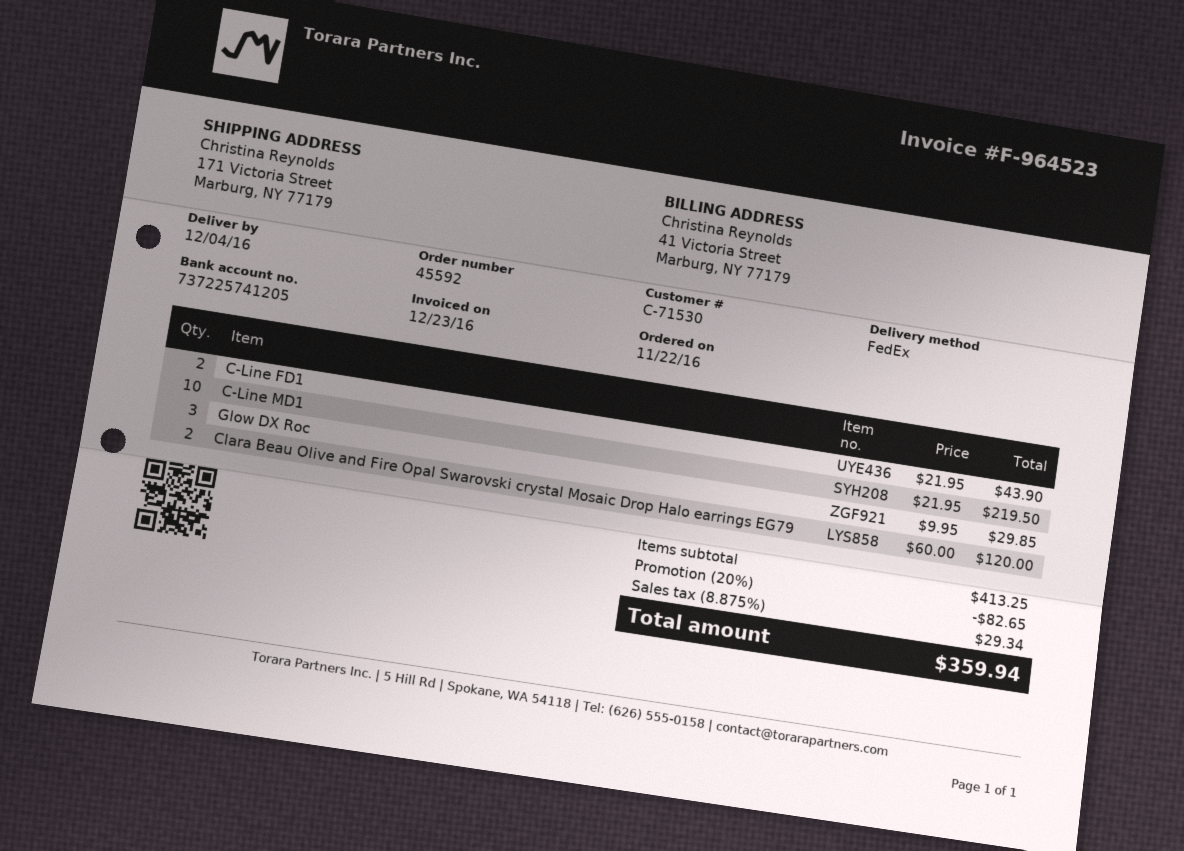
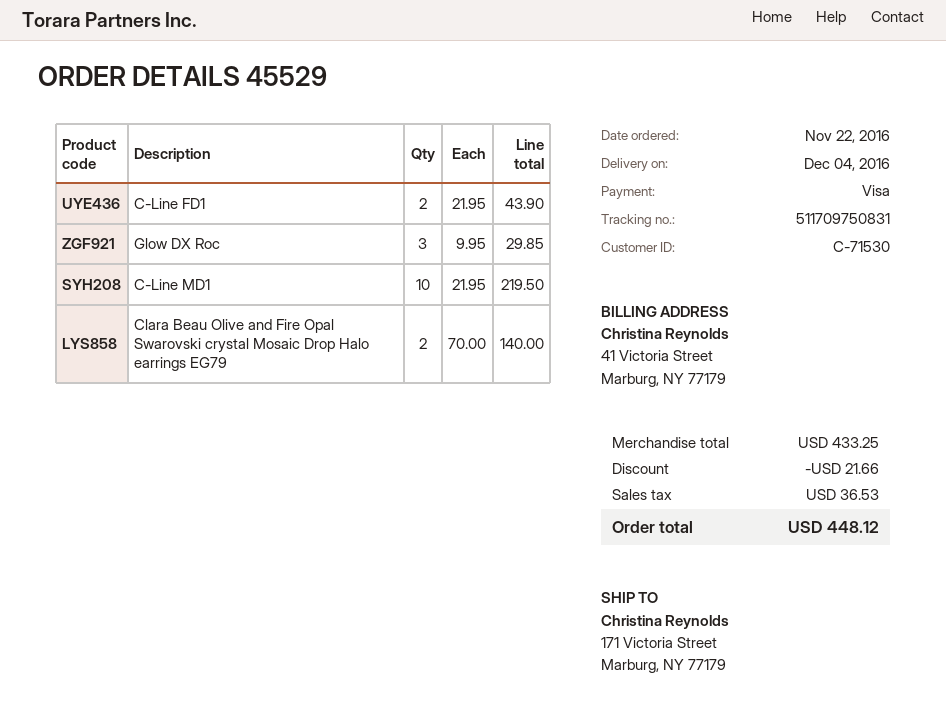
order number: 45592 -> 45529
Clara Beau Olive and Fire Opal Swarovski crystal Mosaic Drop Halo earrings EG79: 2 x 60.00 = 120.00 -> 2 x 70.00 = 140.00
subtotal: 413.25 -> 433.25
discount: 82.65 -> 21.66
tax: 29.34 -> 36.53
total: 359.94 -> 448.12

